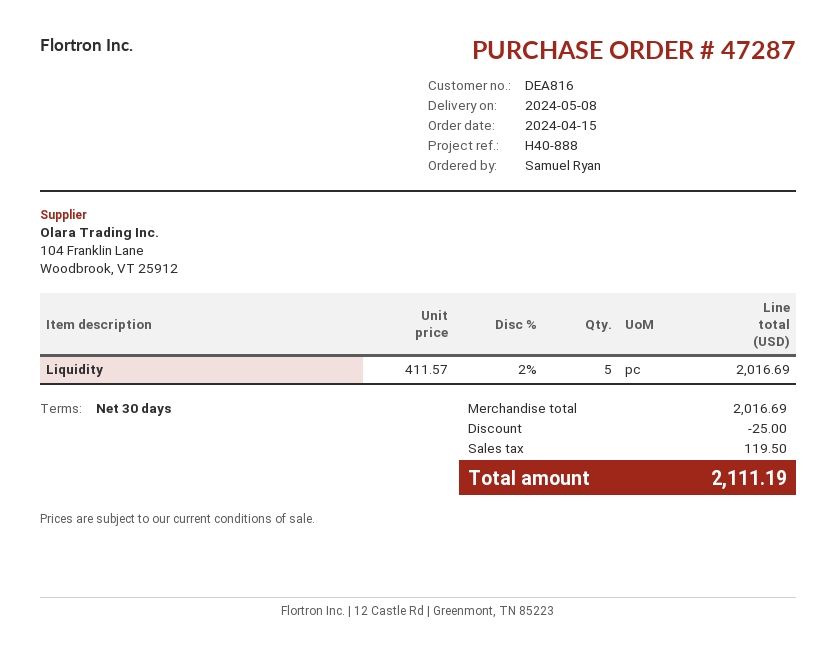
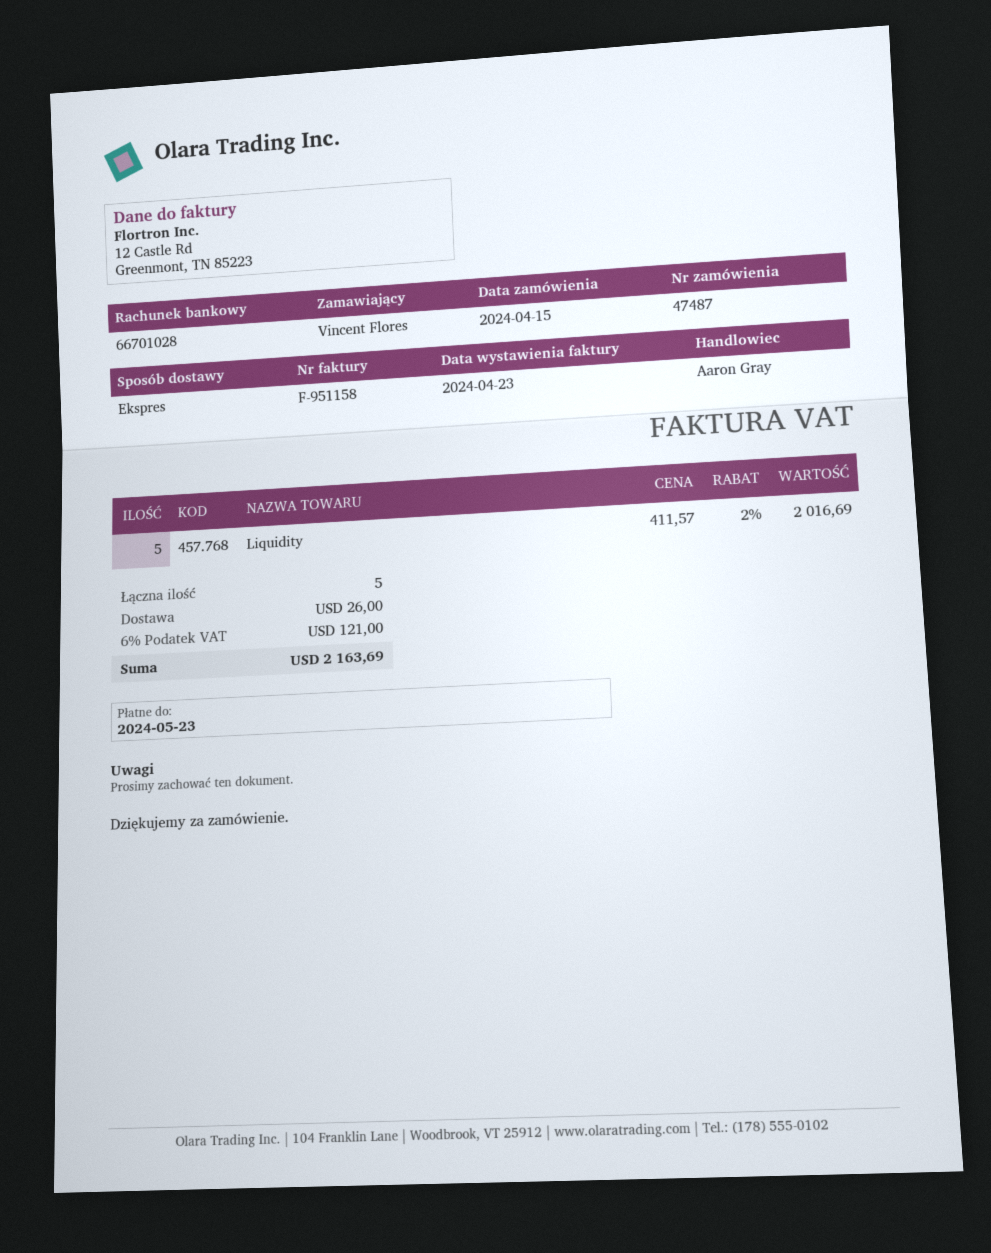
order number: 47287 -> 47487
ordered by: Samuel Ryan -> Vincent Flores
discount: 25.00 -> none
shipping: none -> 26.00
tax: 119.50 -> 121.00
total: 2111.19 -> 2163.69

